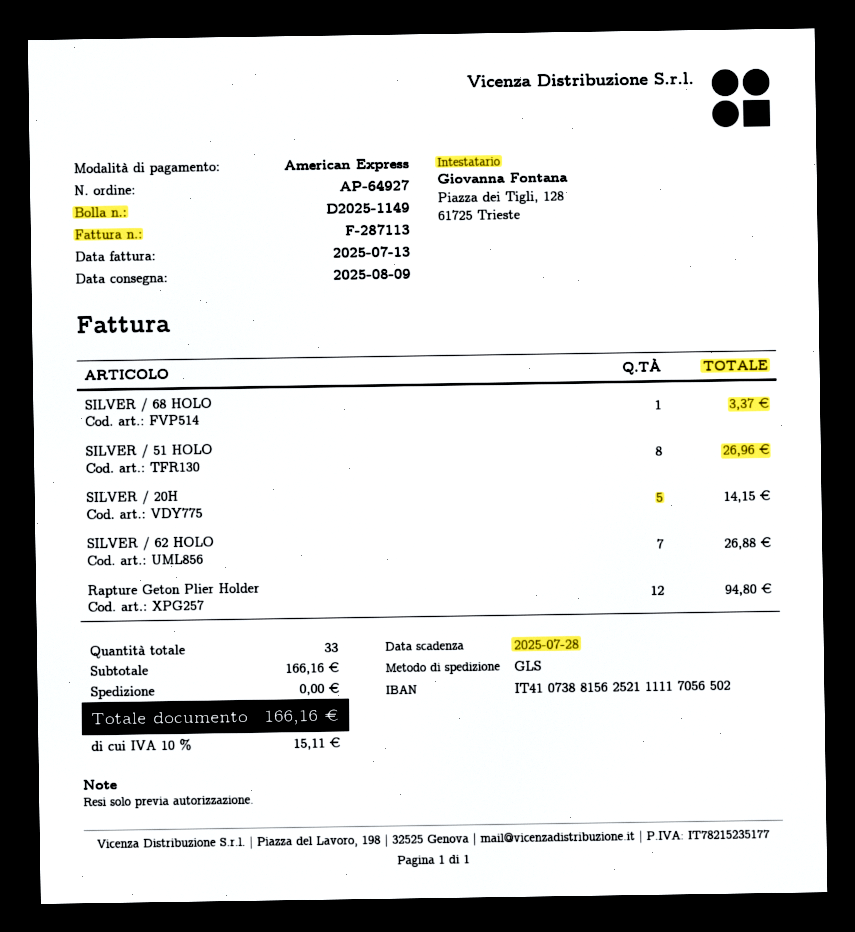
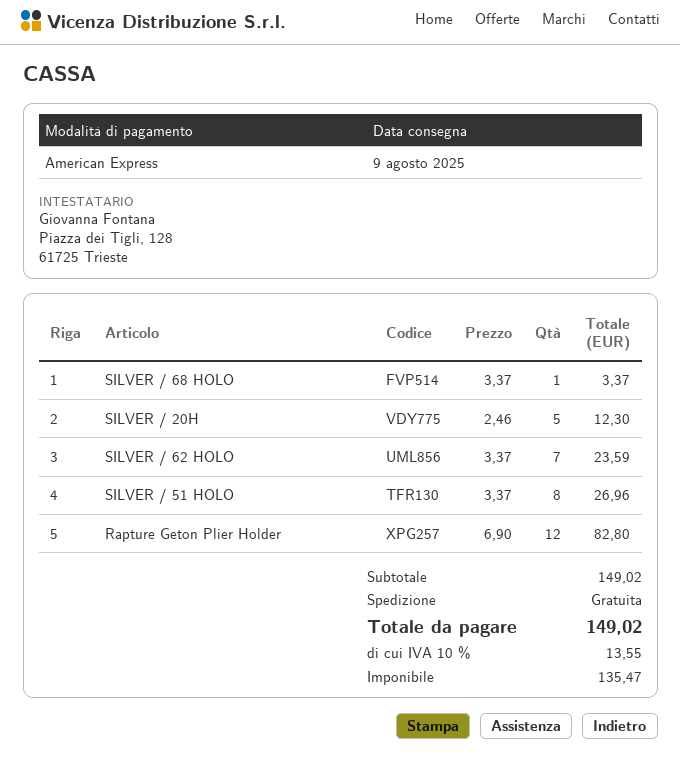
SILVER / 20H: 5 for 14.15 -> 5 for 12.30
SILVER / 62 HOLO: 7 for 26.88 -> 7 for 23.59
Rapture Geton Plier Holder: 12 for 94.80 -> 12 for 82.80
subtotal: 166.16 -> 149.02
tax: 10% = 15.11 -> 10% = 13.55
total: 166.16 -> 149.02

